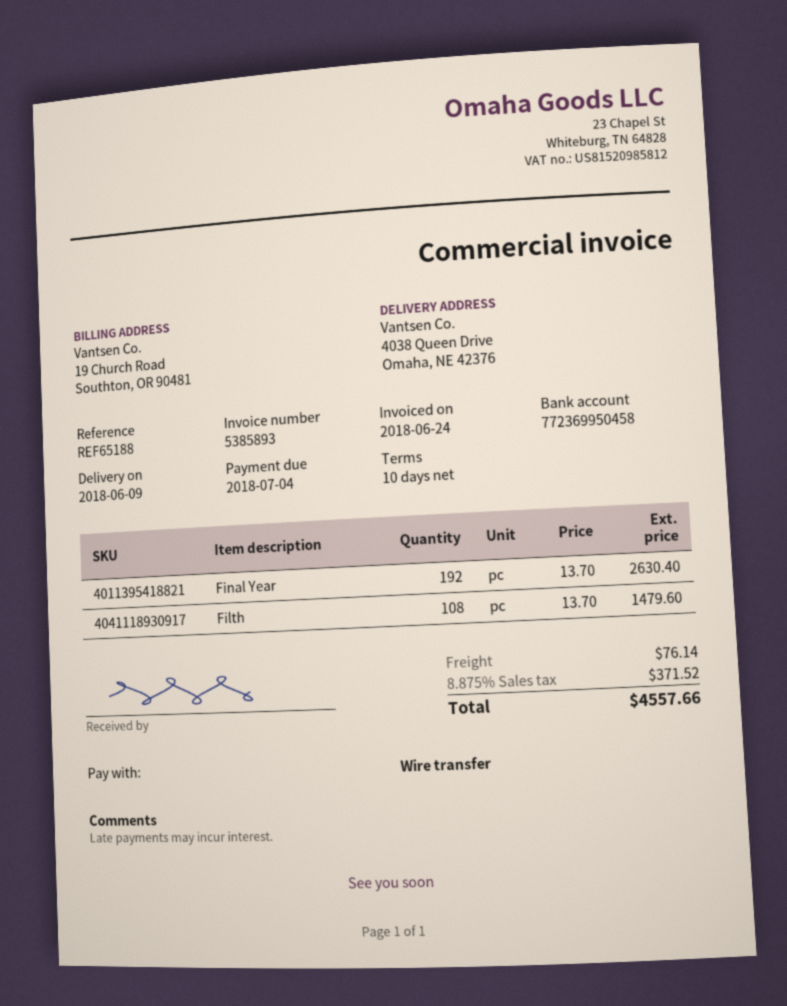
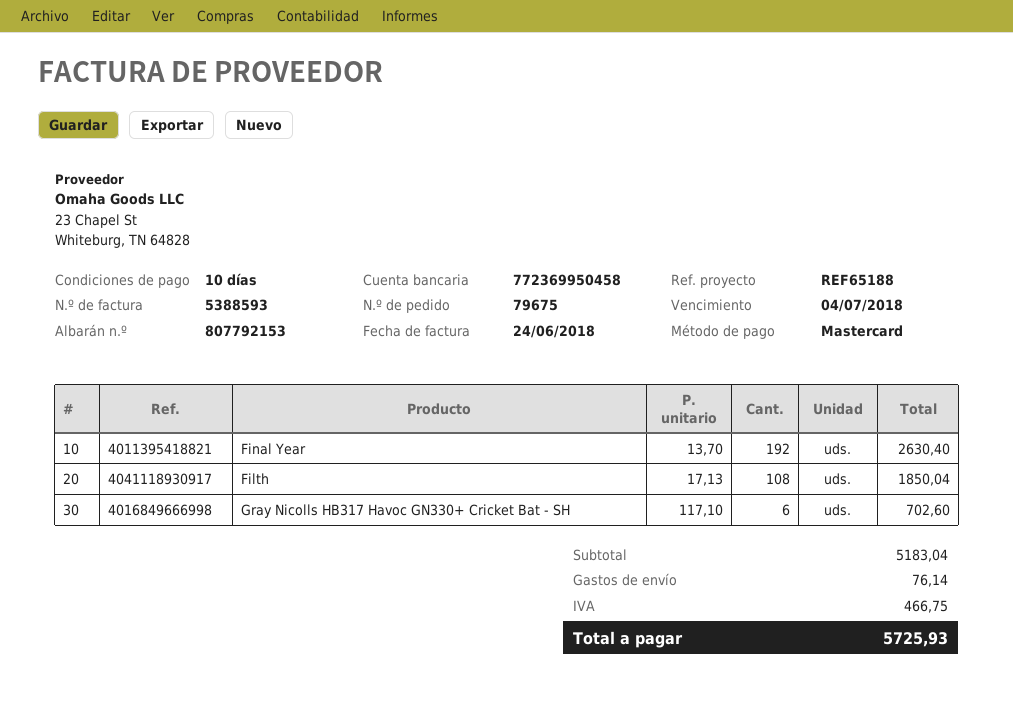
invoice number: 5385893 -> 5388593
payment method: bank transfer -> Mastercard
Filth: 108 x 13.70 = 1479.60 -> 108 x 17.13 = 1850.04
Gray Nicolls HB317 Havoc GN330+ Cricket Bat - SH: none -> 6 x 117.10 = 702.60
tax: 371.52 -> 466.75
total: 4557.66 -> 5725.93

